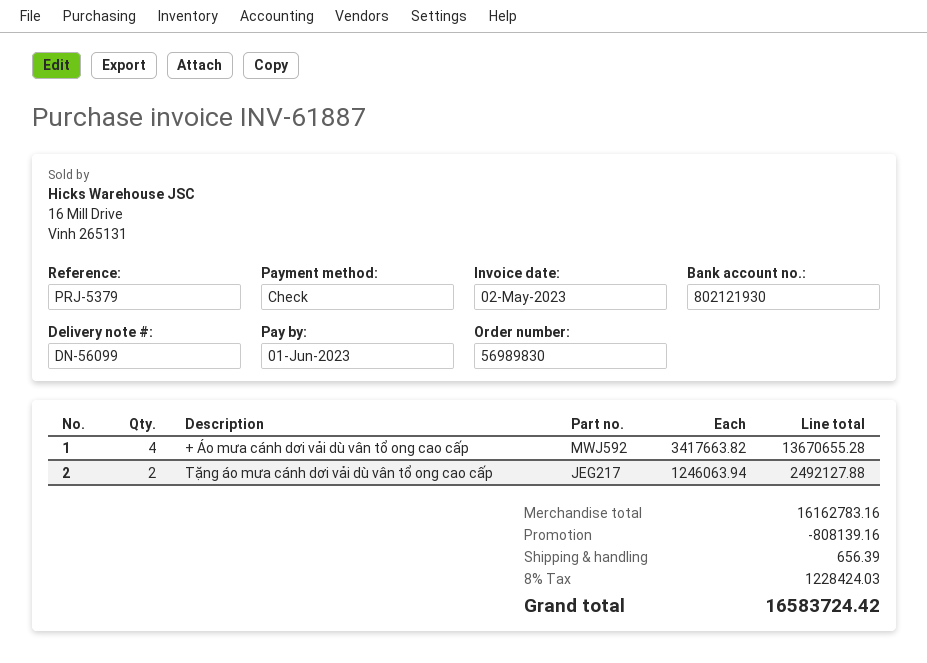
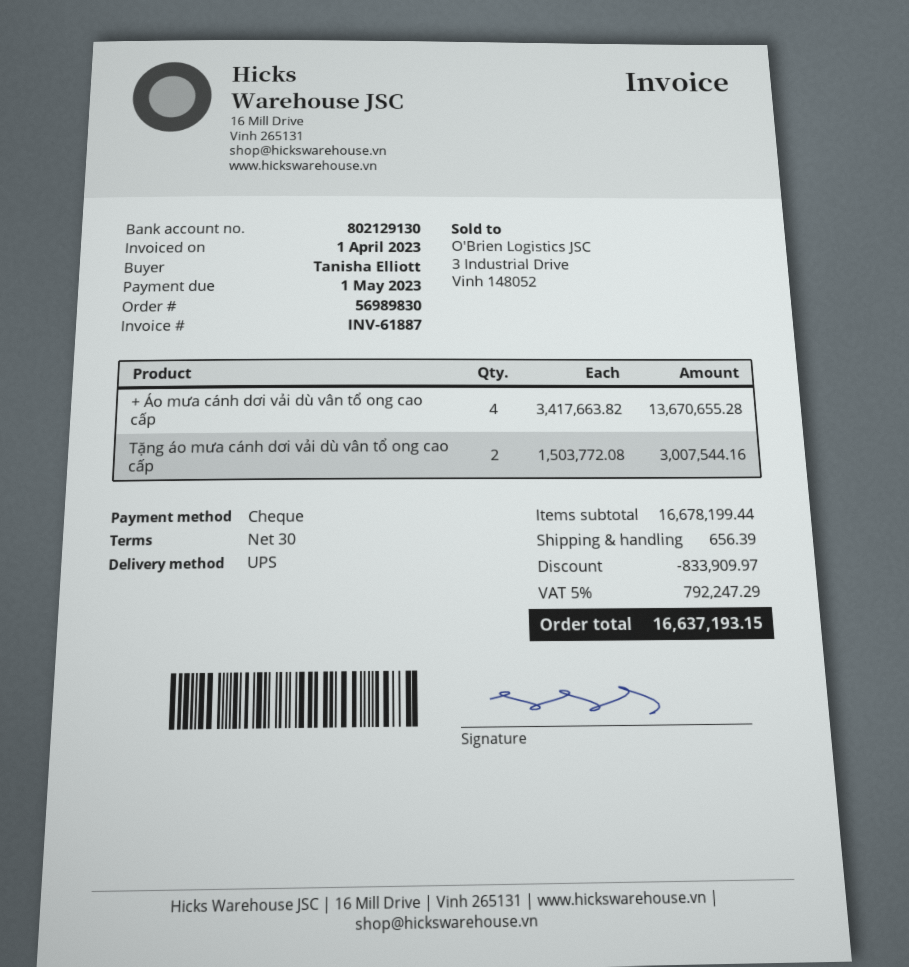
invoice date: 2023-05-02 -> 2023-04-01
due date: 2023-06-01 -> 2023-05-01
bank account: 802121930 -> 802129130
Tặng áo mưa cánh dơi vải dù vân tổ ong cao cấp: 2 x 1246063.94 = 2492127.88 -> 2 x 1503772.08 = 3007544.16
subtotal: 16162783.16 -> 16678199.44
discount: 808139.16 -> 833909.97
tax: 8% = 1228424.03 -> 5% = 792247.29
total: 16583724.42 -> 16637193.15

